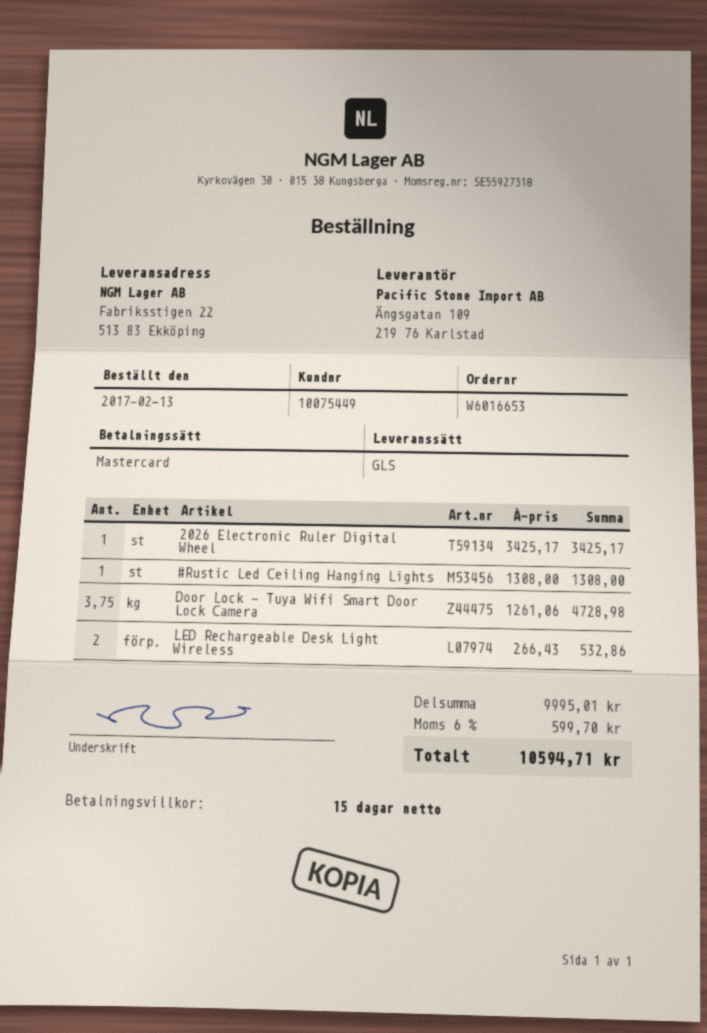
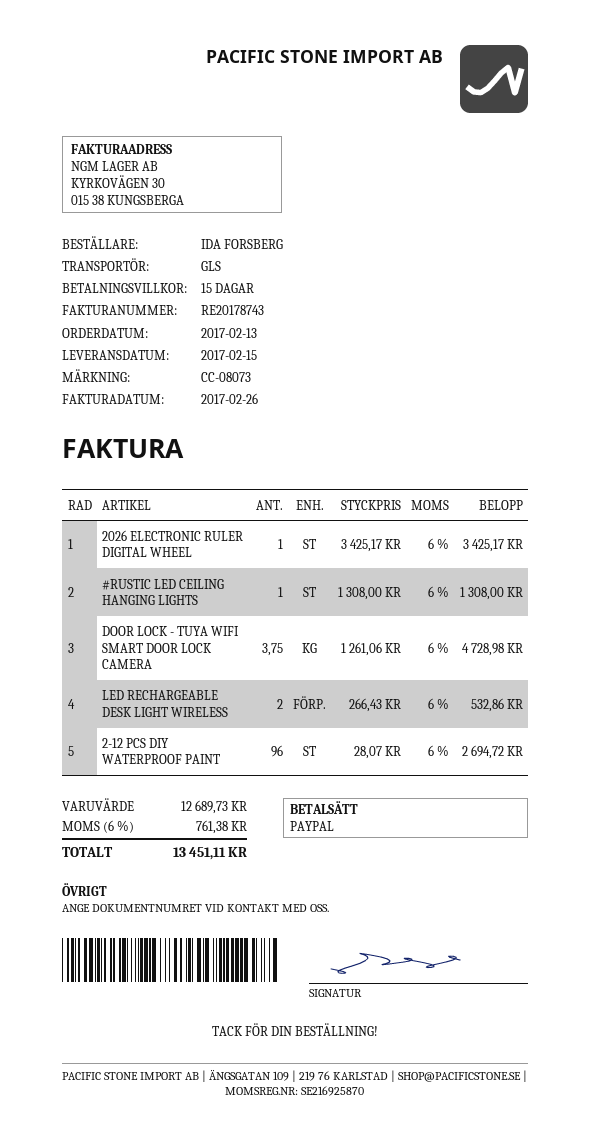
payment method: Mastercard -> PayPal
2-12 PCS DIY WATERPROOF PAINT: none -> 96 x 28.07 = 2694.72
subtotal: 9995.01 -> 12689.73
tax: 6% = 599.70 -> 6% = 761.38
total: 10594.71 -> 13451.11

